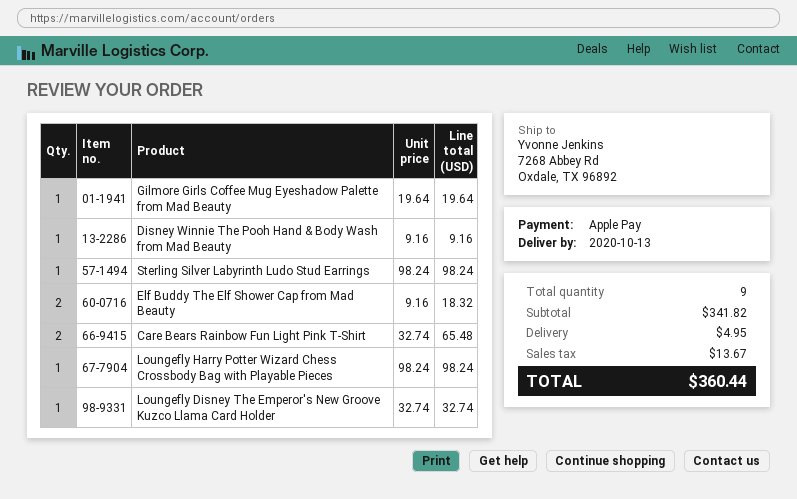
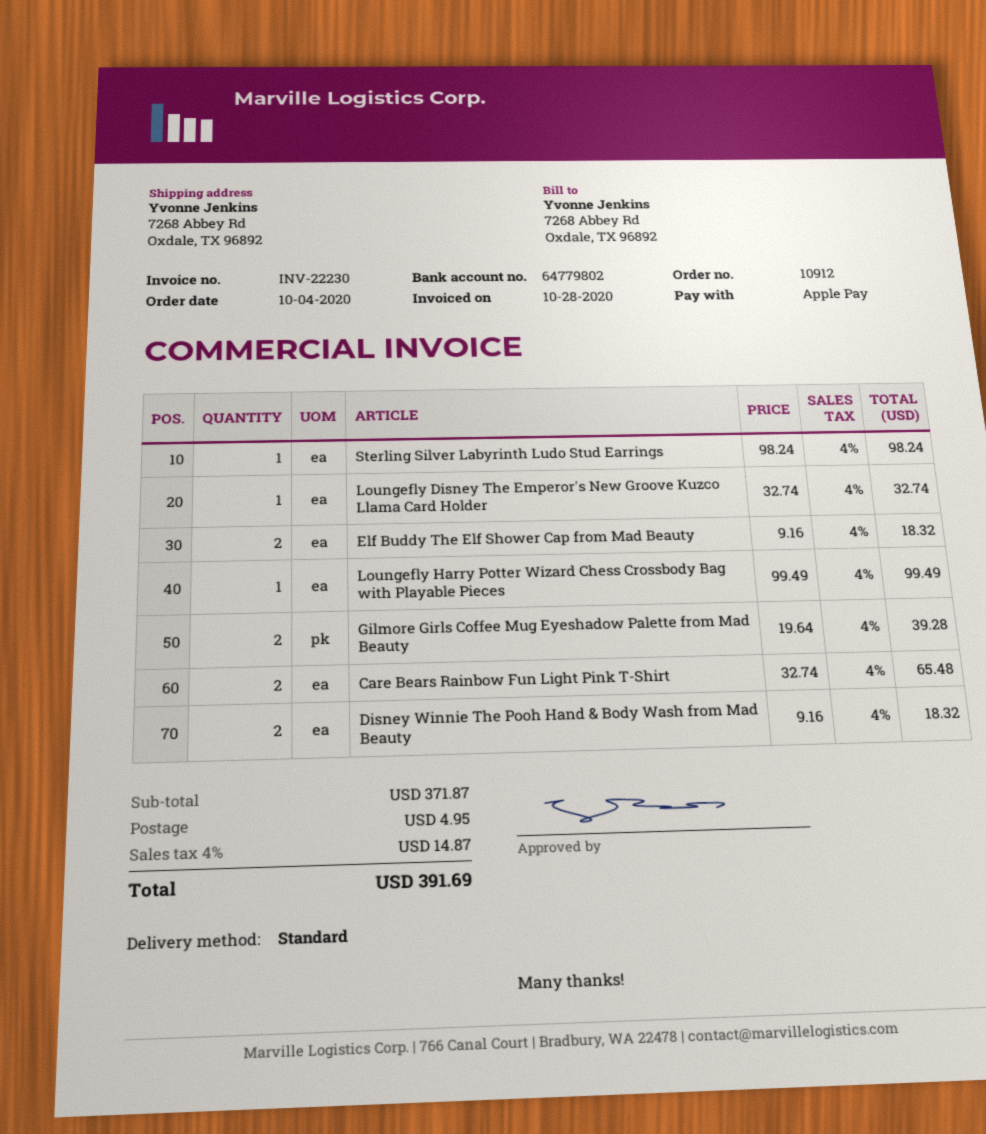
Gilmore Girls Coffee Mug Eyeshadow Palette from Mad Beauty: 1 x 19.64 = 19.64 -> 2 x 19.64 = 39.28
Disney Winnie The Pooh Hand & Body Wash from Mad Beauty: 1 x 9.16 = 9.16 -> 2 x 9.16 = 18.32
Loungefly Harry Potter Wizard Chess Crossbody Bag with Playable Pieces: 1 x 98.24 = 98.24 -> 1 x 99.49 = 99.49
subtotal: 341.82 -> 371.87
tax: 13.67 -> 14.87
total: 360.44 -> 391.69

